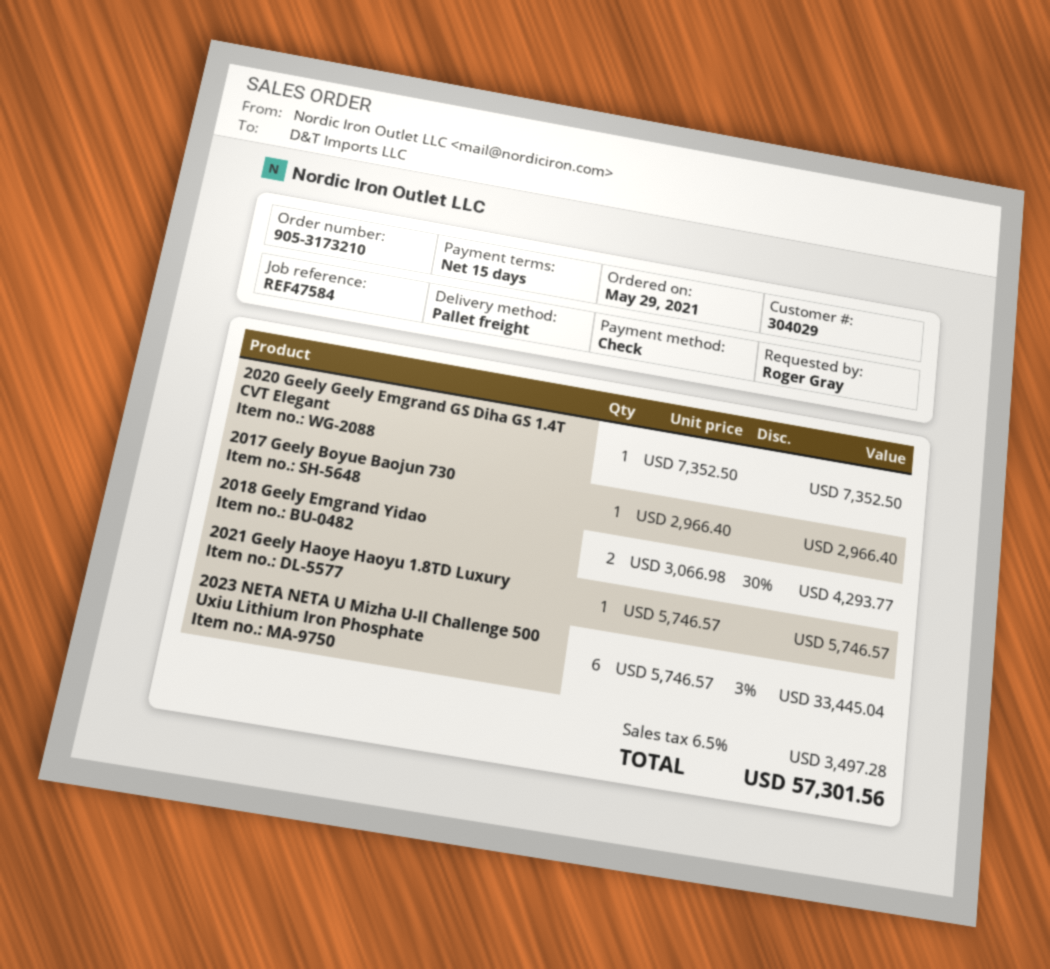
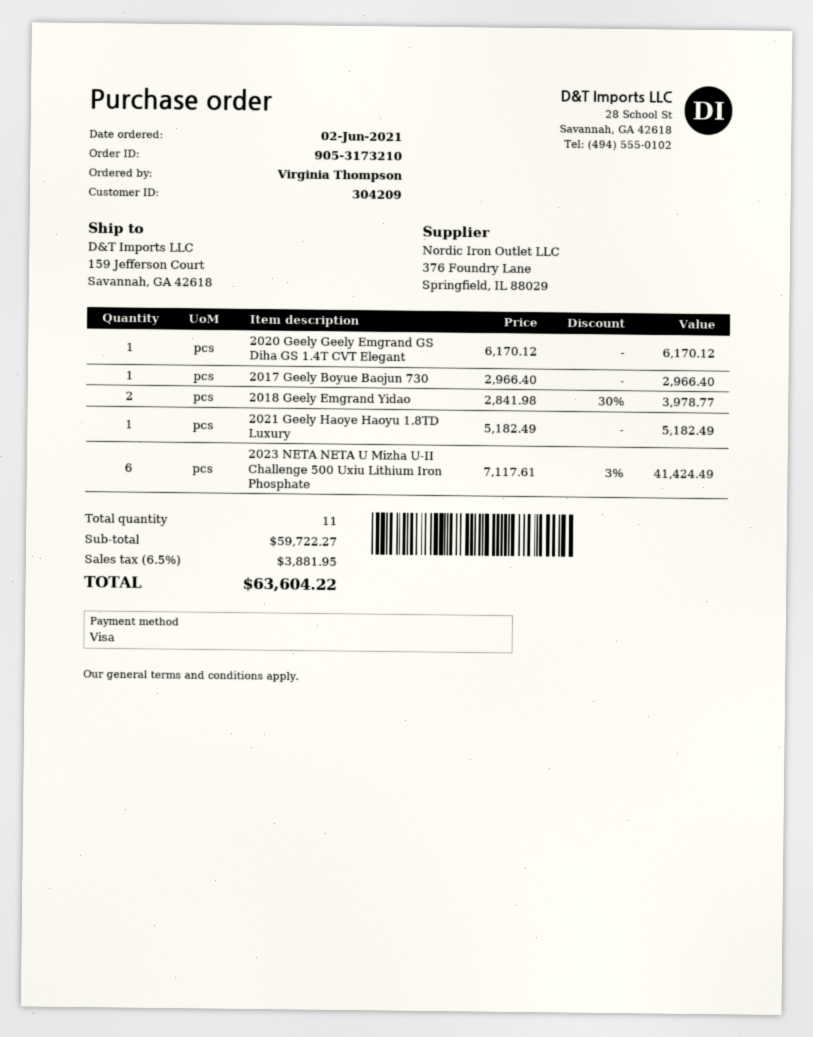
order date: 2021-05-29 -> 2021-06-02
customer number: 304029 -> 304209
ordered by: Roger Gray -> Virginia Thompson
payment method: cheque -> Visa
2020 Geely Geely Emgrand GS Diha GS 1.4T CVT Elegant: 1 x 7352.50 = 7352.50 -> 1 x 6170.12 = 6170.12
2018 Geely Emgrand Yidao: 2 x 3066.98 - 30% = 4293.77 -> 2 x 2841.98 - 30% = 3978.77
2021 Geely Haoye Haoyu 1.8TD Luxury: 1 x 5746.57 = 5746.57 -> 1 x 5182.49 = 5182.49
2023 NETA NETA U Mizha U-II Challenge 500 Uxiu Lithium Iron Phosphate: 6 x 5746.57 - 3% = 33445.04 -> 6 x 7117.61 - 3% = 41424.49
tax: 6.5% = 3497.28 -> 6.5% = 3881.95
total: 57301.56 -> 63604.22

